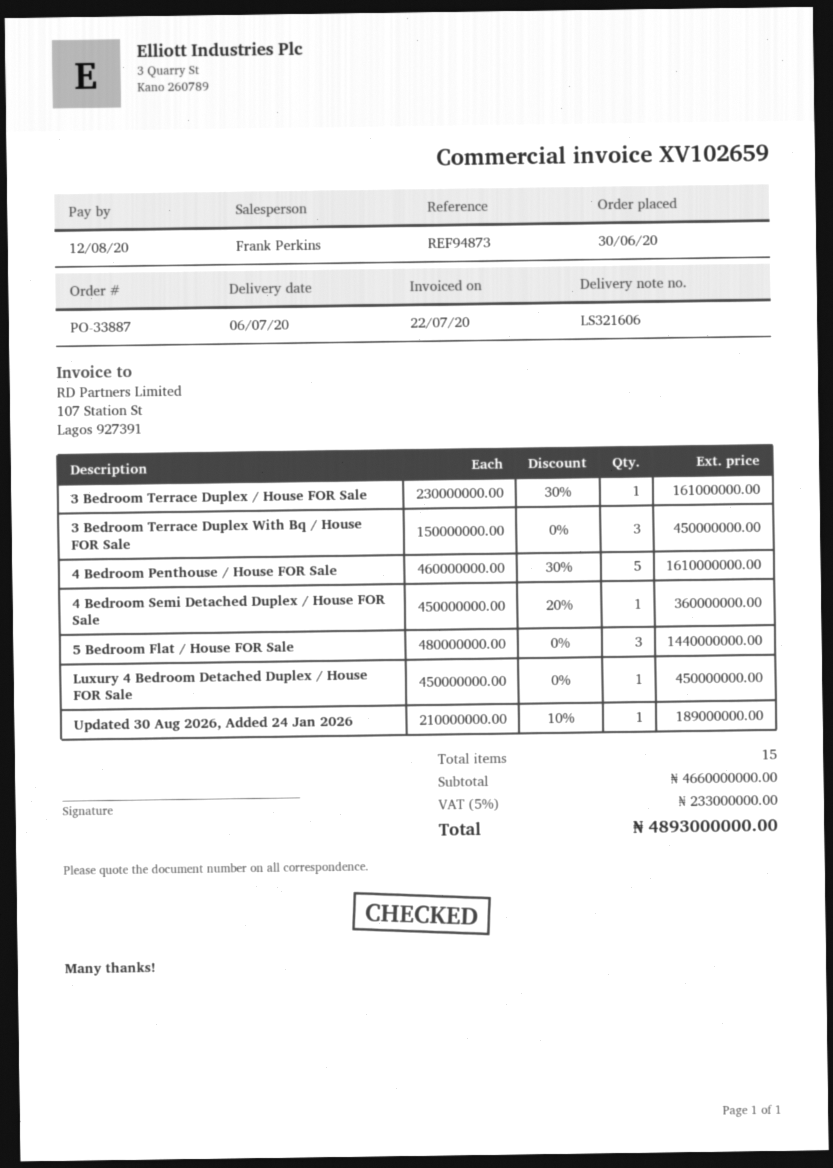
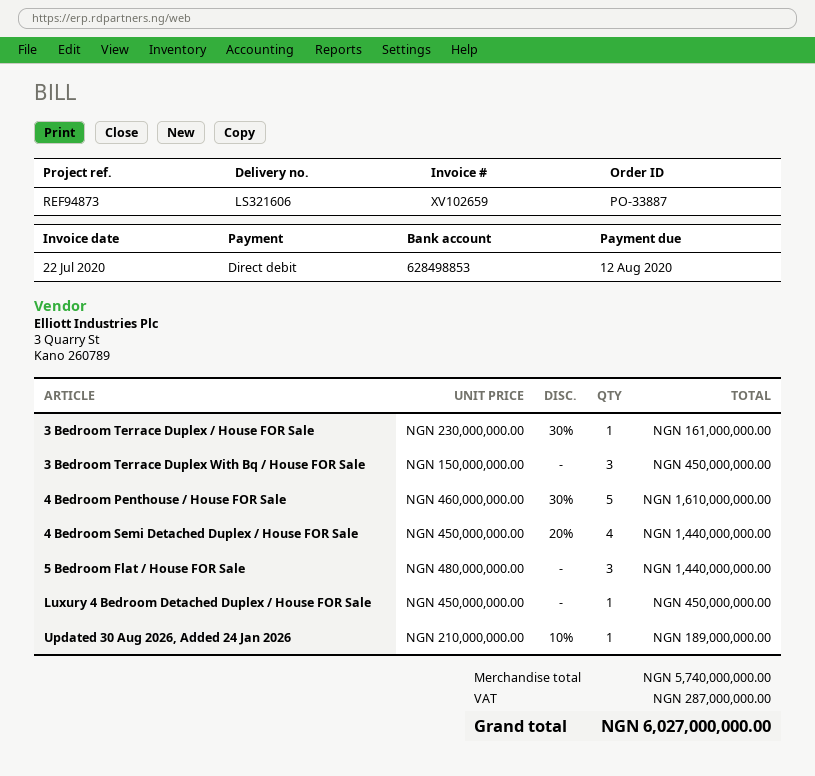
4 Bedroom Semi Detached Duplex / House FOR Sale: 1 x 450000000.00 - 20% = 360000000.00 -> 4 x 450000000.00 - 20% = 1440000000.00
subtotal: 4660000000.00 -> 5740000000.00
tax: 233000000.00 -> 287000000.00
total: 4893000000.00 -> 6027000000.00

